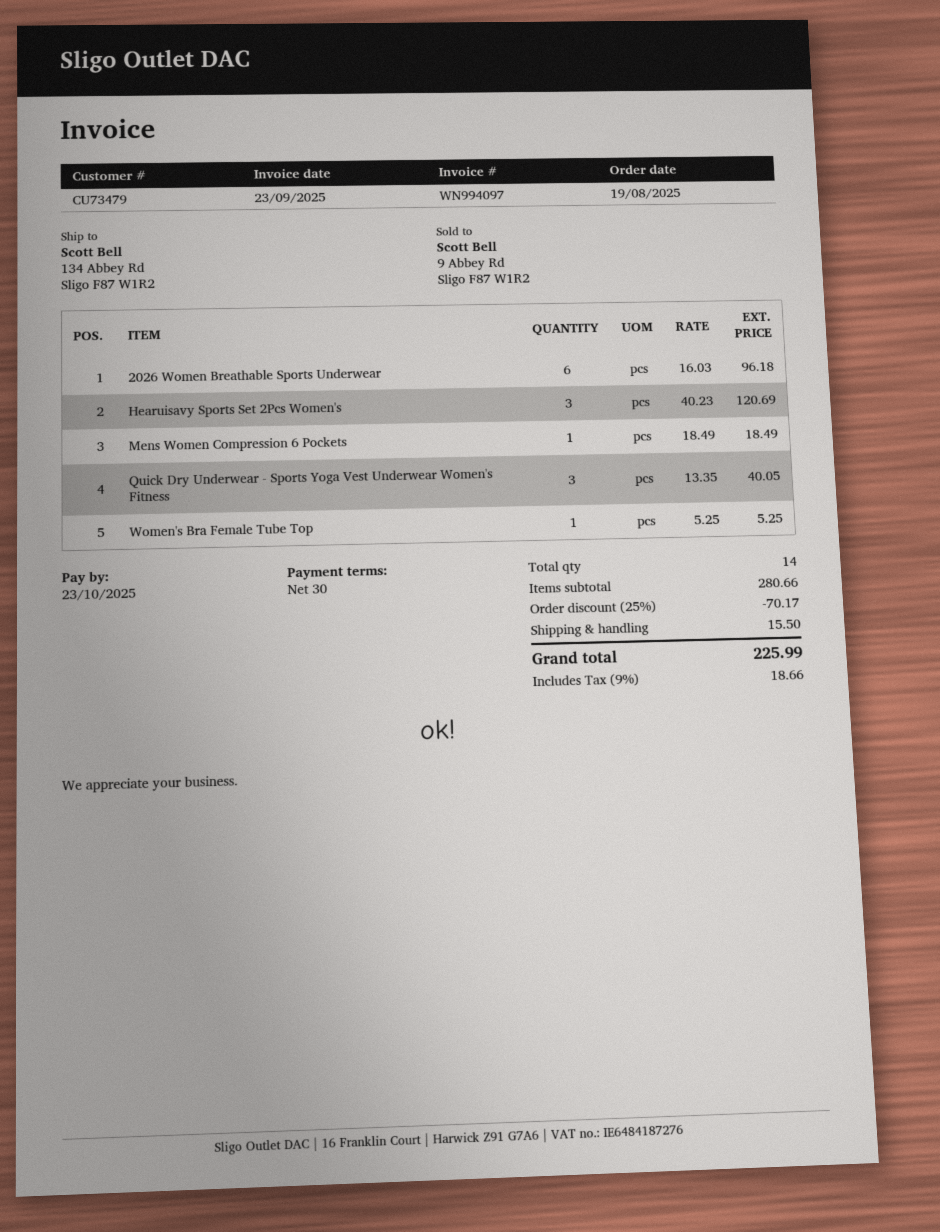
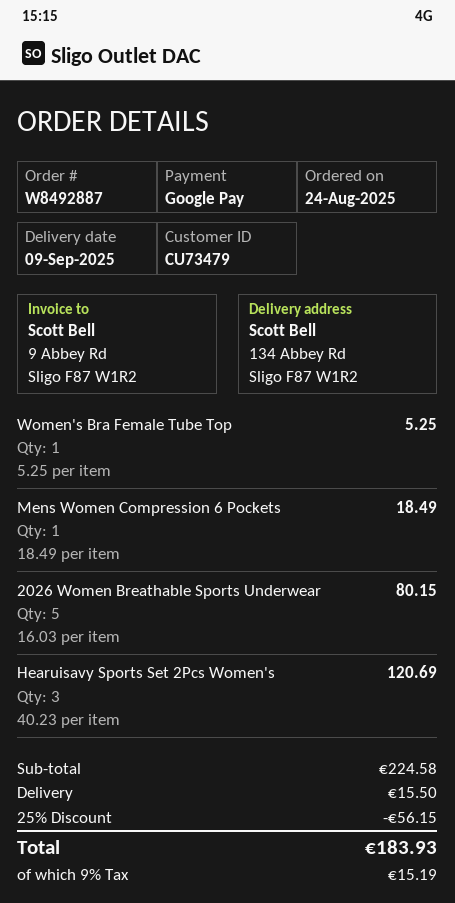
order date: 2025-08-19 -> 2025-08-24
2026 Women Breathable Sports Underwear: 6 x 16.03 = 96.18 -> 5 x 16.03 = 80.15
Quick Dry Underwear - Sports Yoga Vest Underwear Women's Fitness: 3 x 13.35 = 40.05 -> none
subtotal: 280.66 -> 224.58
discount: 25% = 70.17 -> 25% = 56.15
tax: 9% = 18.66 -> 9% = 15.19
total: 225.99 -> 183.93

